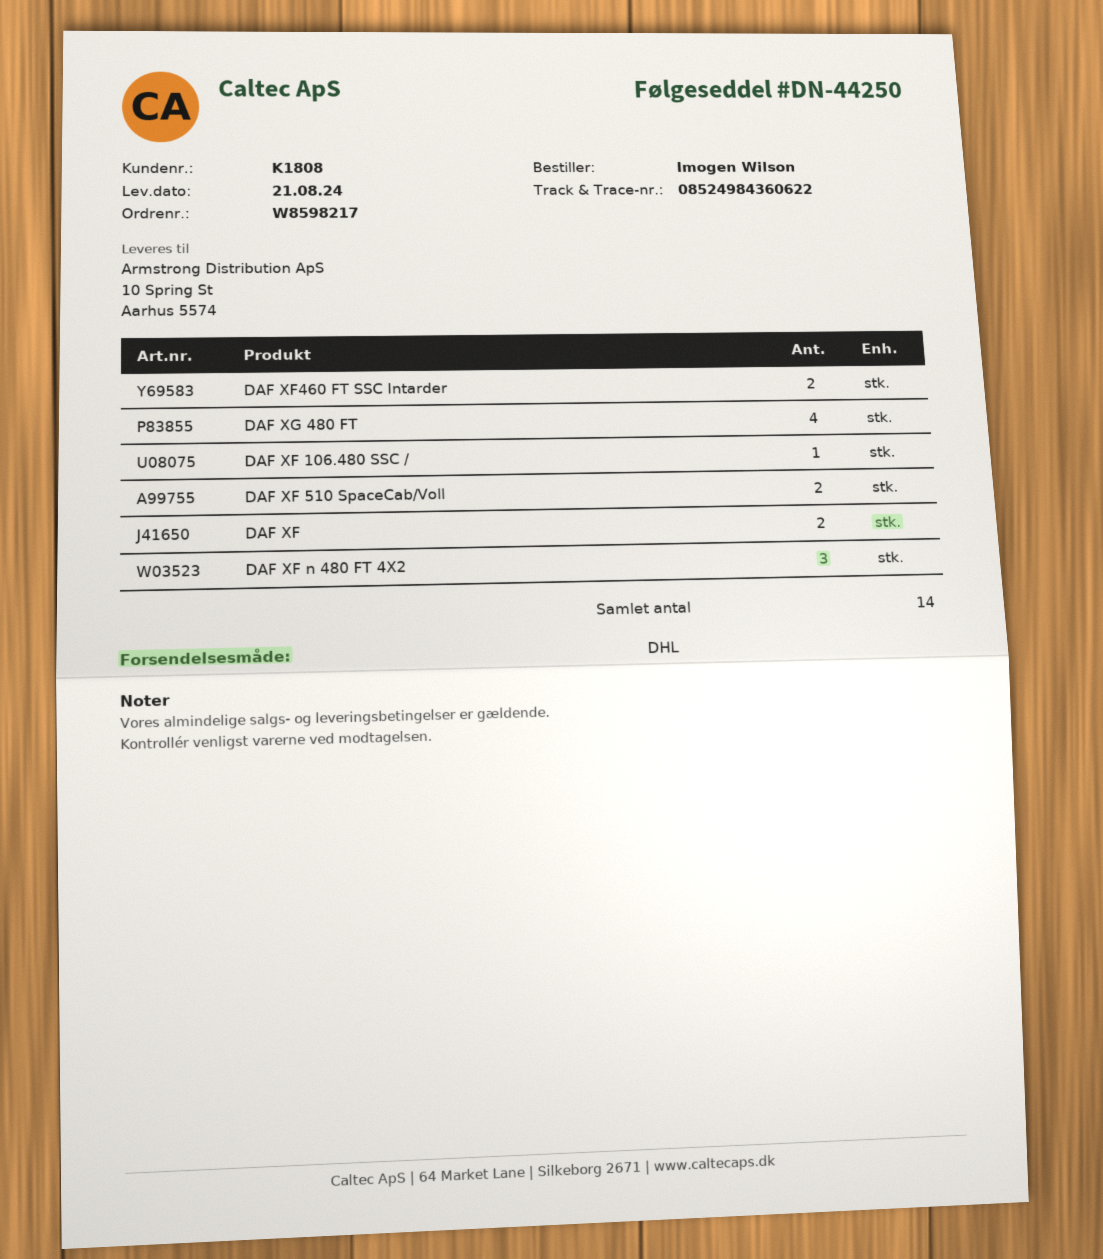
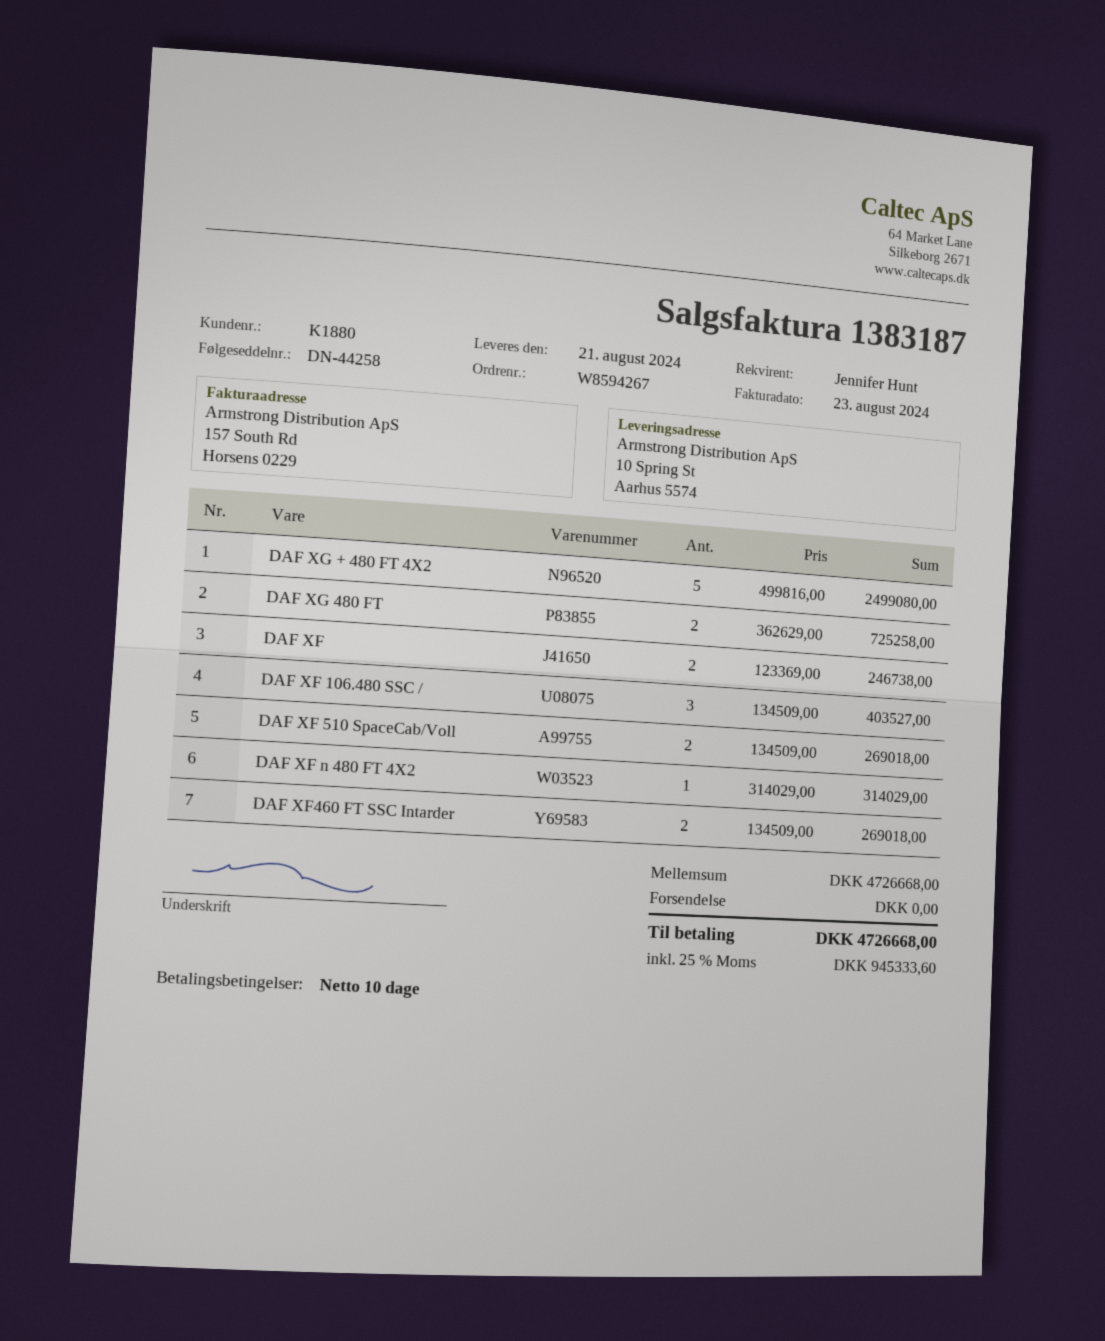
order number: W8598217 -> W8594267
delivery note number: DN-44250 -> DN-44258
customer number: K1808 -> K1880
ordered by: Imogen Wilson -> Jennifer Hunt
DAF XG 480 FT: 4 -> 2
DAF XF 106.480 SSC /: 1 -> 3
DAF XF n 480 FT 4X2: 3 -> 1
DAF XG + 480 FT 4X2: none -> 5

